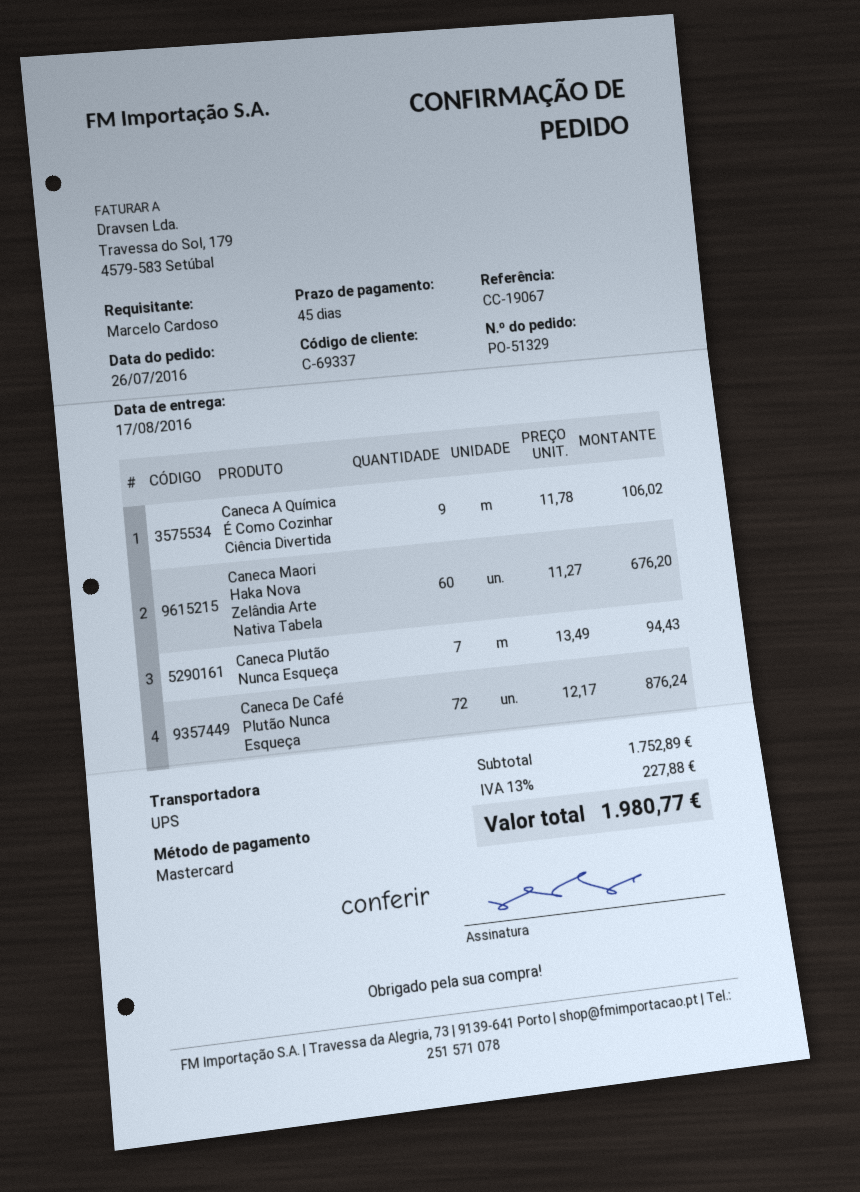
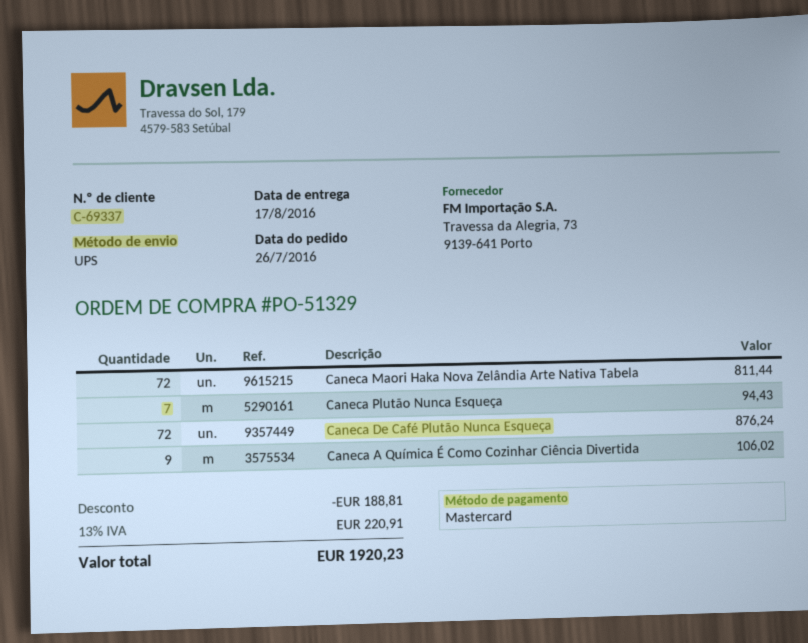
Caneca Maori Haka Nova Zelândia Arte Nativa Tabela: 60 for 676.20 -> 72 for 811.44
discount: none -> 188.81
tax: 13% = 227.88 -> 13% = 220.91
total: 1980.77 -> 1920.23

